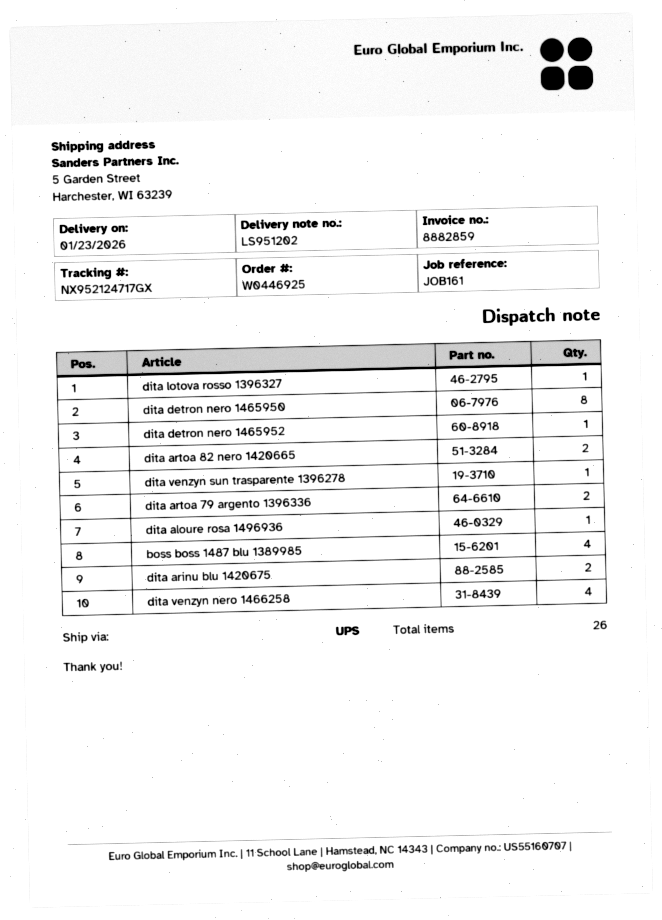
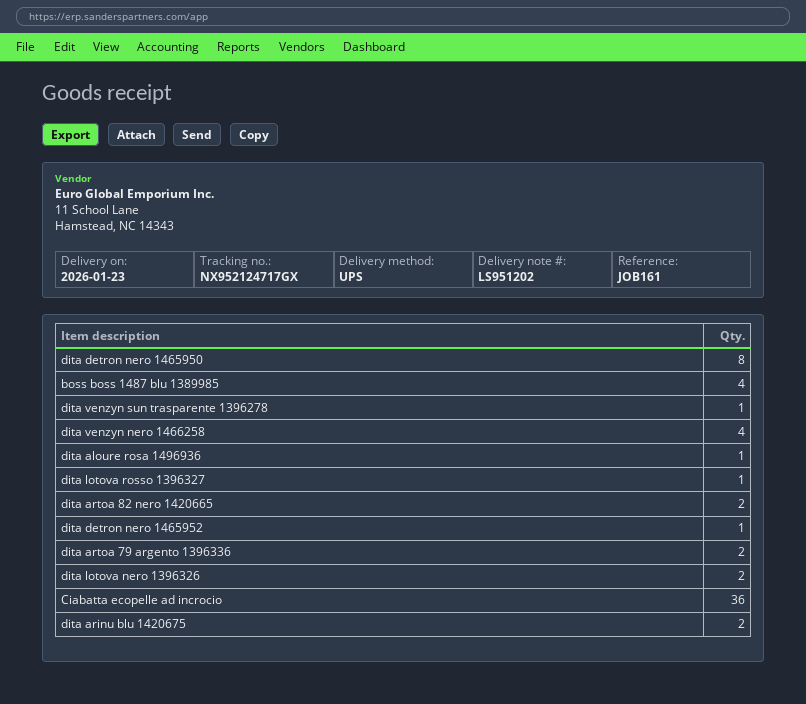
dita lotova nero 1396326: none -> 2
Ciabatta ecopelle ad incrocio: none -> 36

